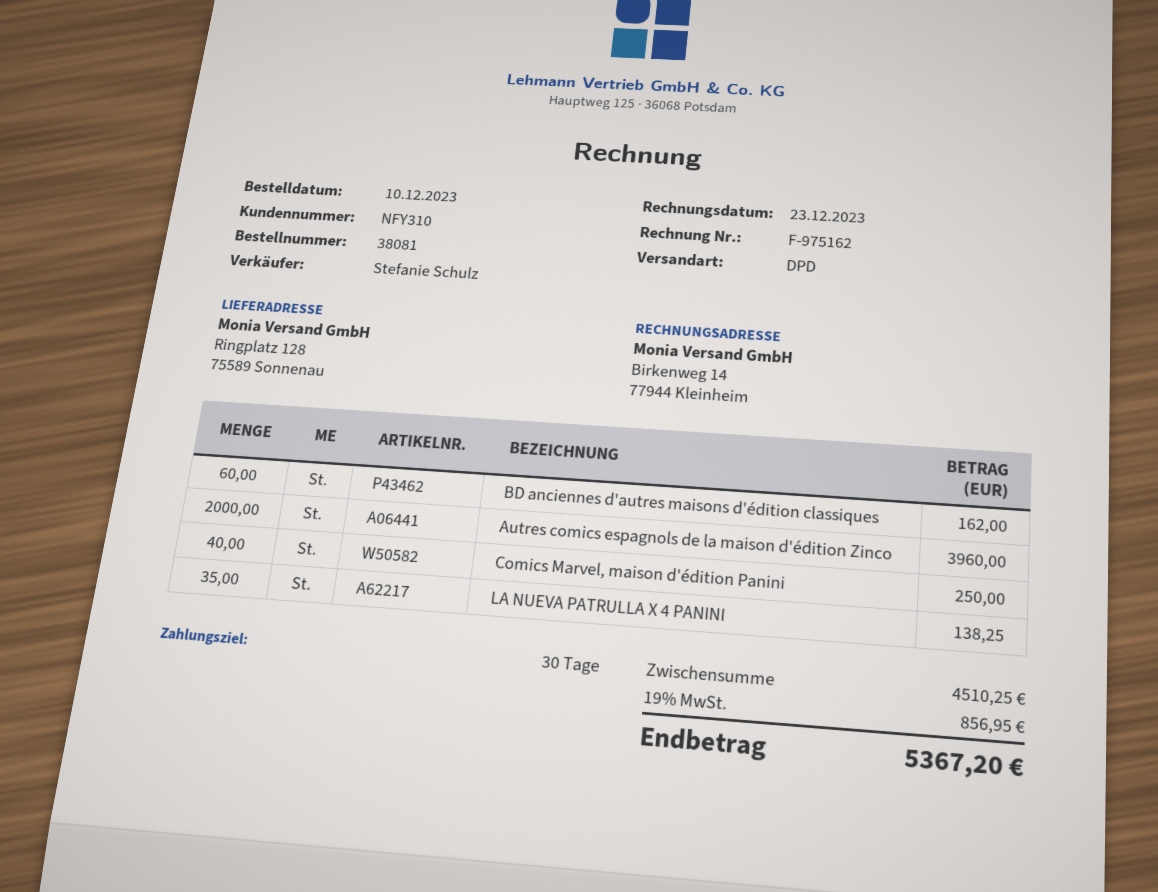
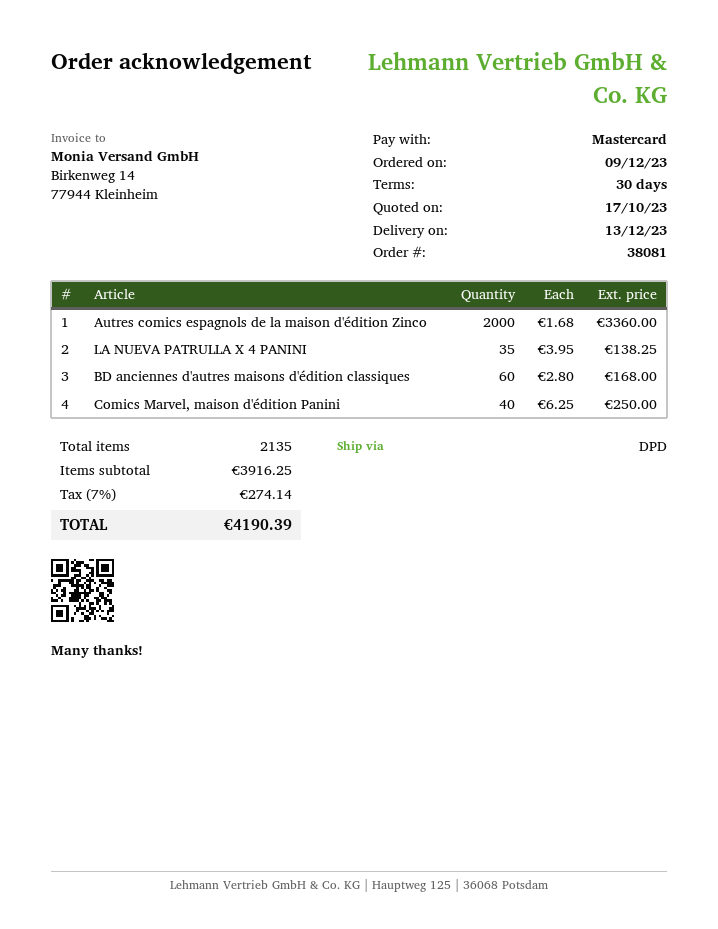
order date: 2023-12-10 -> 2023-12-09
BD anciennes d'autres maisons d'édition classiques: 60 for 162.00 -> 60 for 168.00
Autres comics espagnols de la maison d'édition Zinco: 2000 for 3960.00 -> 2000 for 3360.00
subtotal: 4510.25 -> 3916.25
tax: 19% = 856.95 -> 7% = 274.14
total: 5367.20 -> 4190.39

